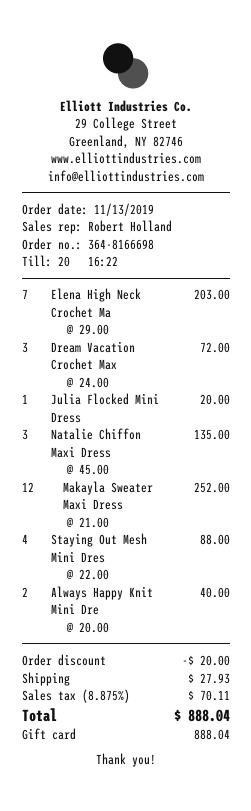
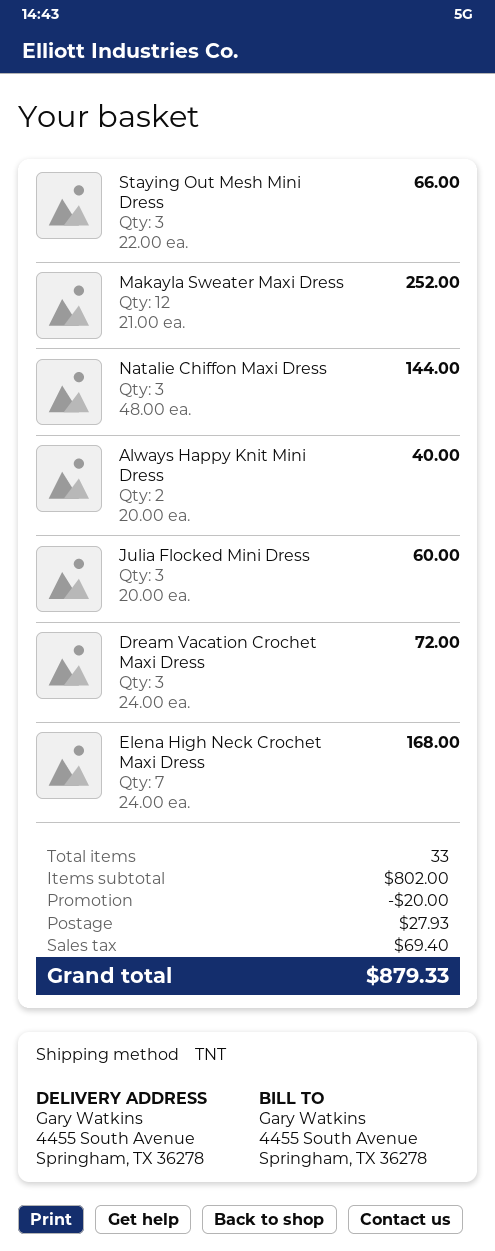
Elena High Neck Crochet Ma: 7 x 29.00 = 203.00 -> 7 x 24.00 = 168.00
Julia Flocked Mini Dress: 1 x 20.00 = 20.00 -> 3 x 20.00 = 60.00
Natalie Chiffon Maxi Dress: 3 x 45.00 = 135.00 -> 3 x 48.00 = 144.00
Staying Out Mesh Mini Dres: 4 x 22.00 = 88.00 -> 3 x 22.00 = 66.00
tax: 70.11 -> 69.40
total: 888.04 -> 879.33

